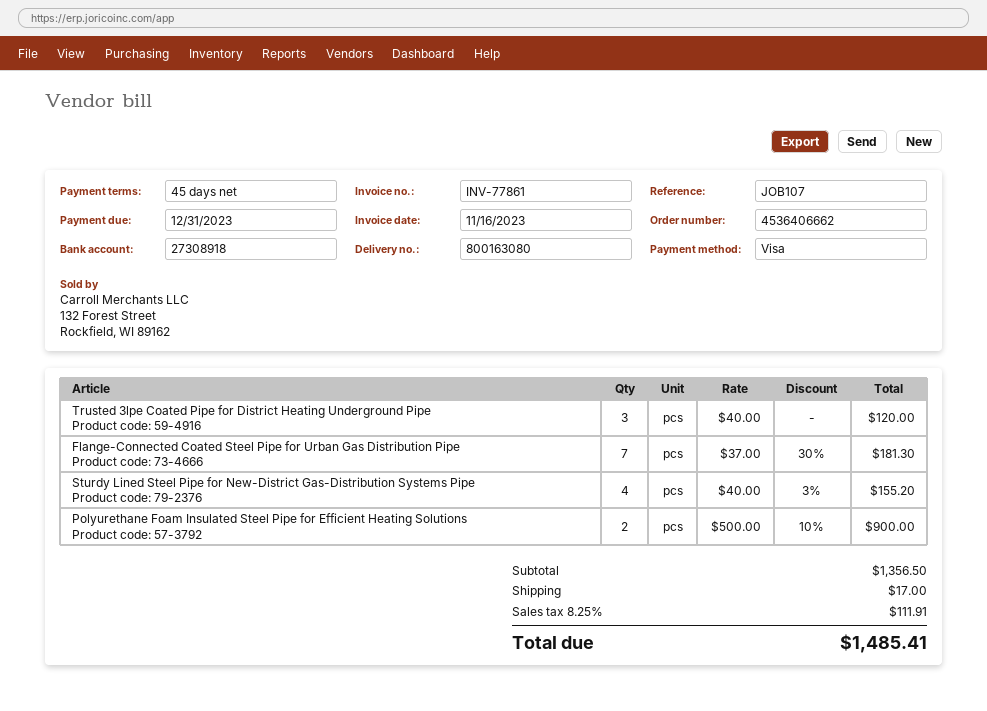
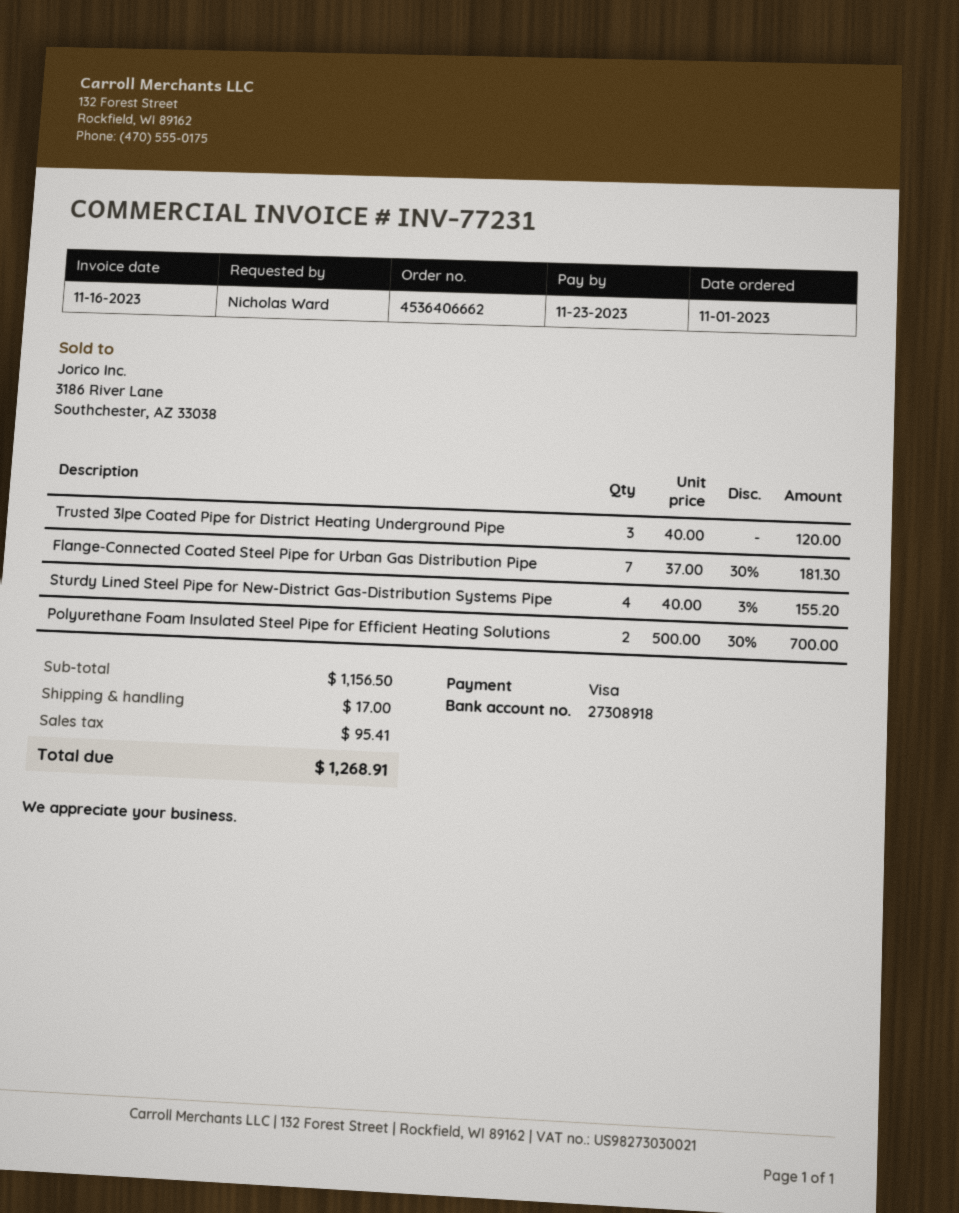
invoice number: INV-77861 -> INV-77231
due date: 2023-12-31 -> 2023-11-23
Polyurethane Foam Insulated Steel Pipe for Efficient Heating Solutions: 2 x 500.00 - 10% = 900.00 -> 2 x 500.00 - 30% = 700.00
subtotal: 1356.50 -> 1156.50
tax: 111.91 -> 95.41
total: 1485.41 -> 1268.91

